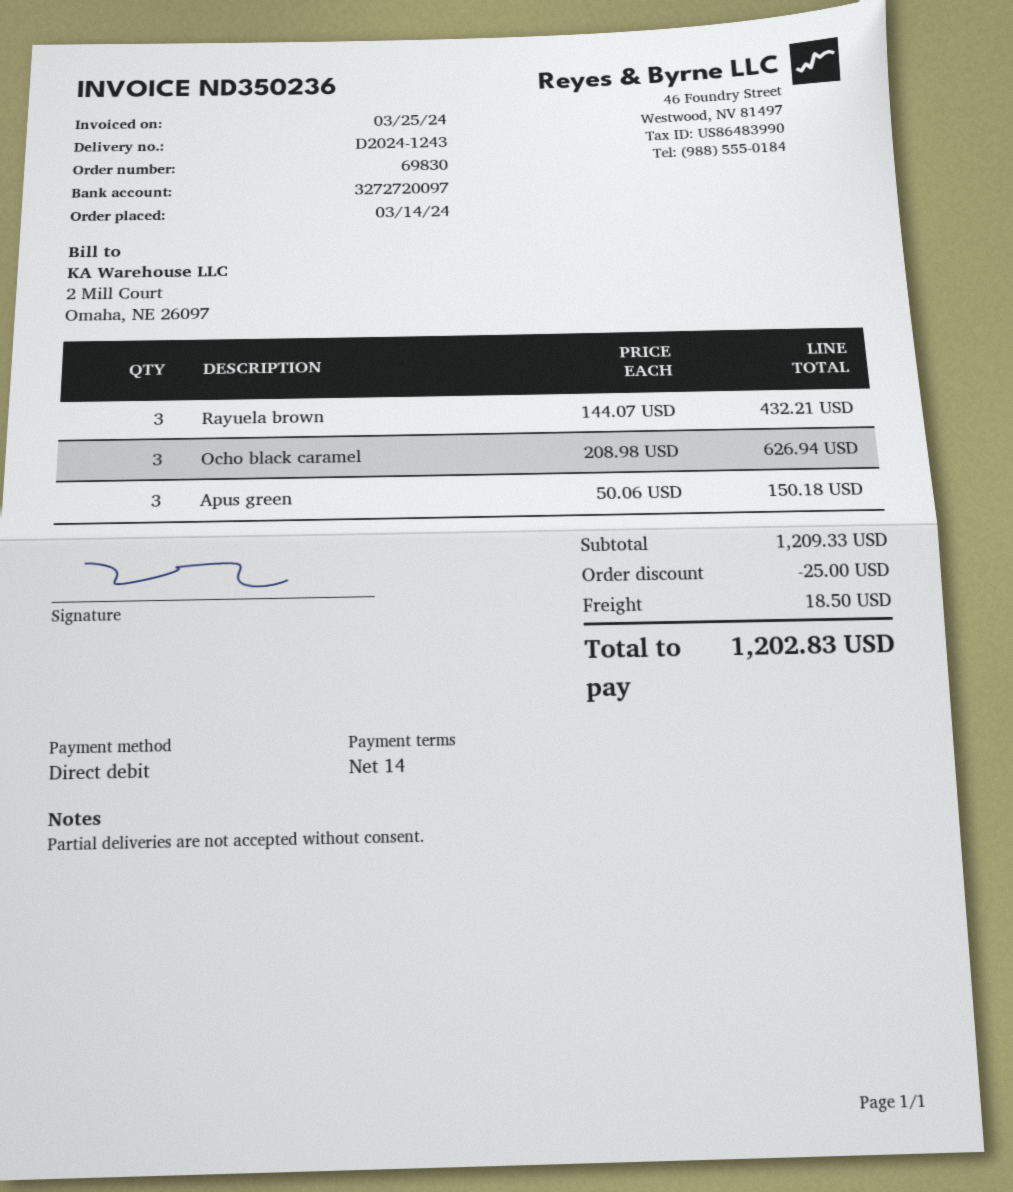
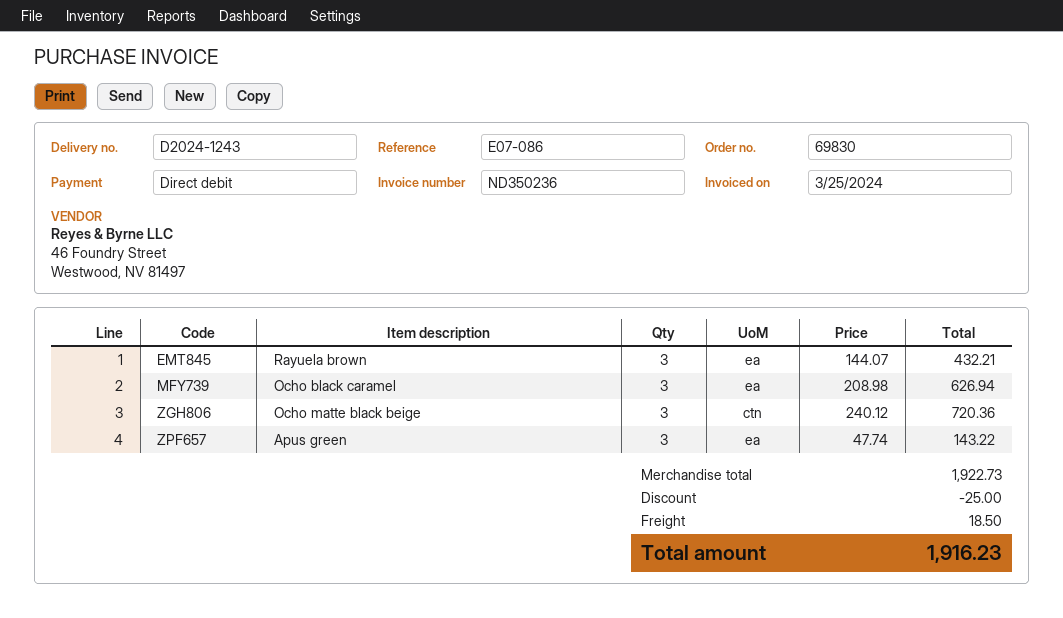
Apus green: 3 x 50.06 = 150.18 -> 3 x 47.74 = 143.22
Ocho matte black beige: none -> 3 x 240.12 = 720.36
subtotal: 1209.33 -> 1922.73
total: 1202.83 -> 1916.23

